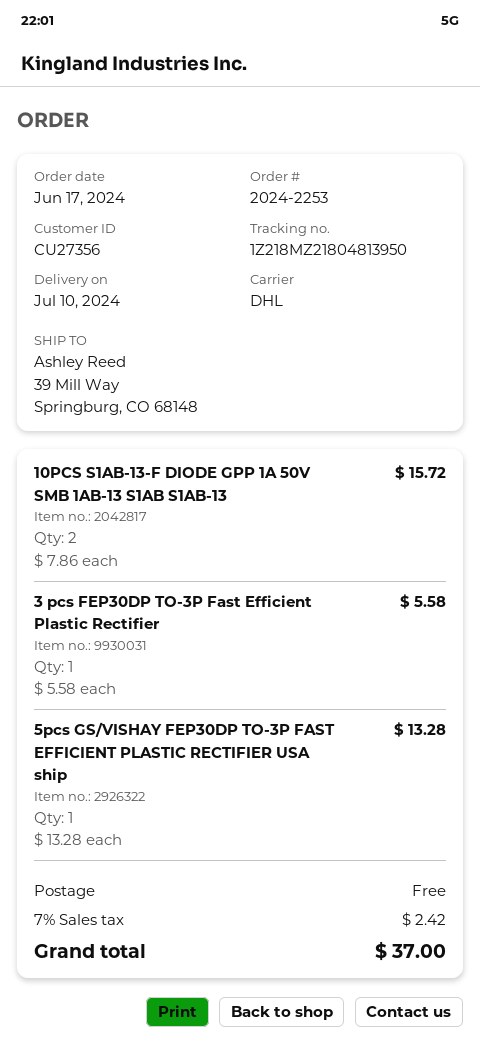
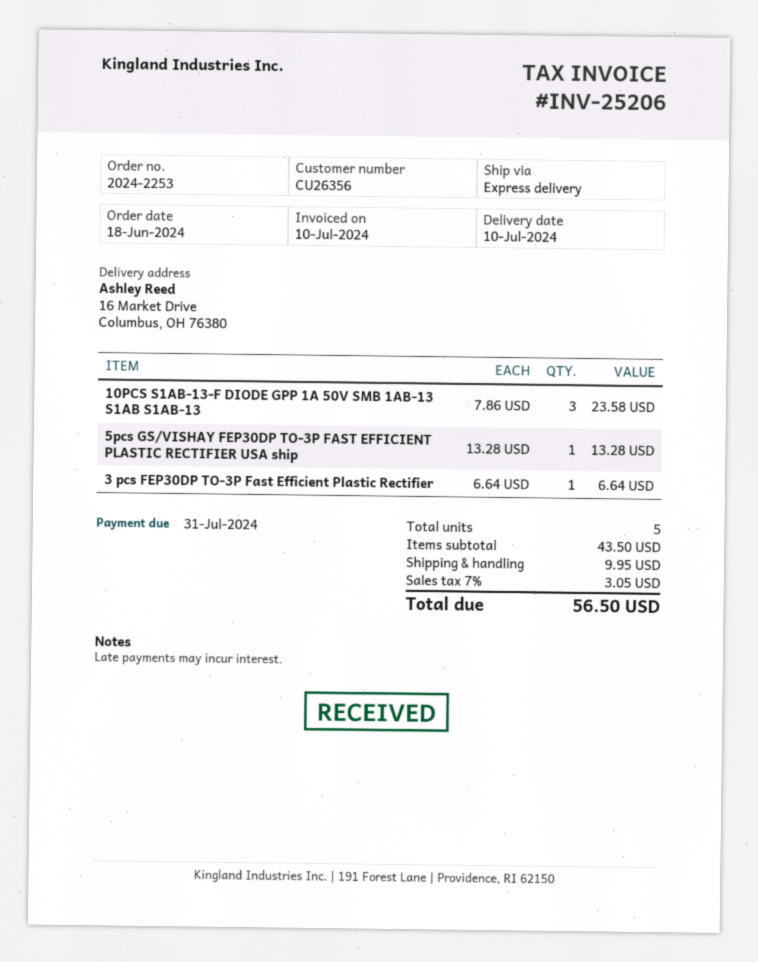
order date: 2024-06-17 -> 2024-06-18
customer number: CU27356 -> CU26356
shipping method: DHL -> express
ship to: 39 Mill Way, Springburg, CO 68148 -> 16 Market Drive, Columbus, OH 76380
10PCS S1AB-13-F DIODE GPP 1A 50V SMB 1AB-13 S1AB S1AB-13: 2 x 7.86 = 15.72 -> 3 x 7.86 = 23.58
3 pcs FEP30DP TO-3P Fast Efficient Plastic Rectifier: 1 x 5.58 = 5.58 -> 1 x 6.64 = 6.64
shipping: 0.00 -> 9.95
tax: 7% = 2.42 -> 7% = 3.05
total: 37.00 -> 56.50

